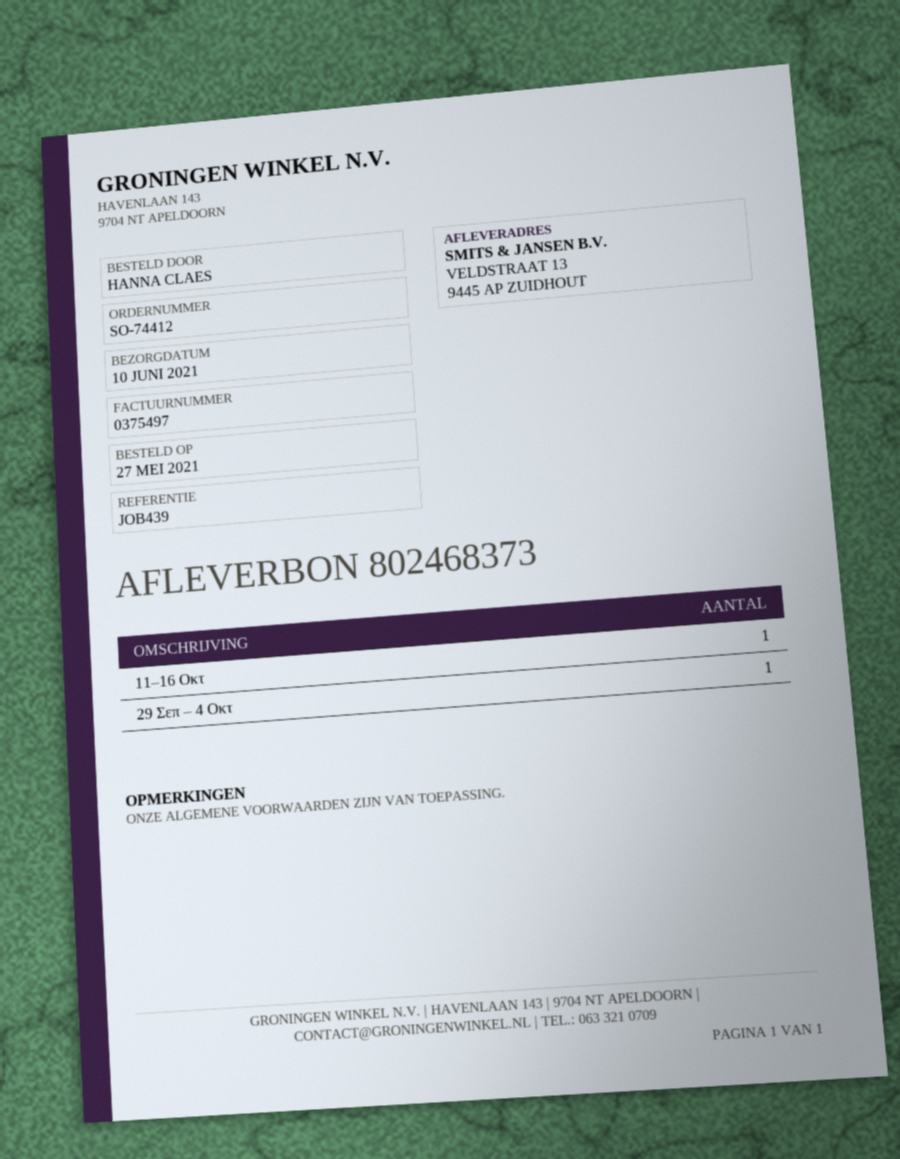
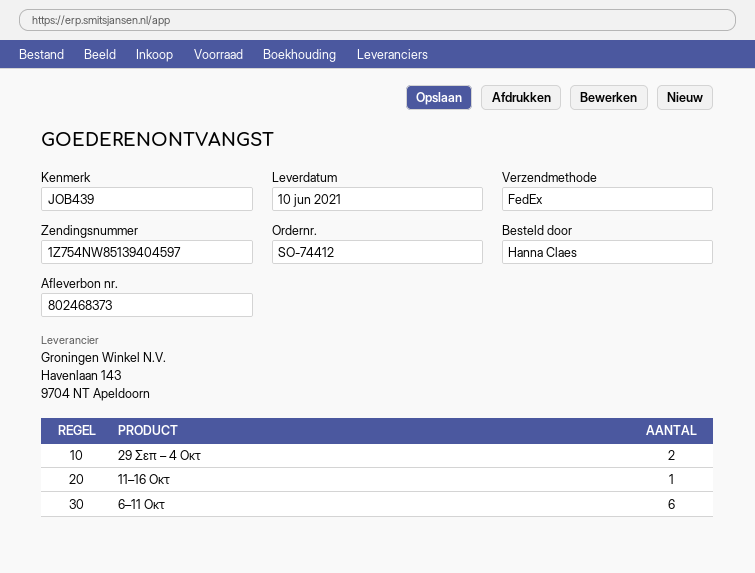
29 Σεπ – 4 Οκτ: 1 -> 2
6–11 Οκτ: none -> 6

